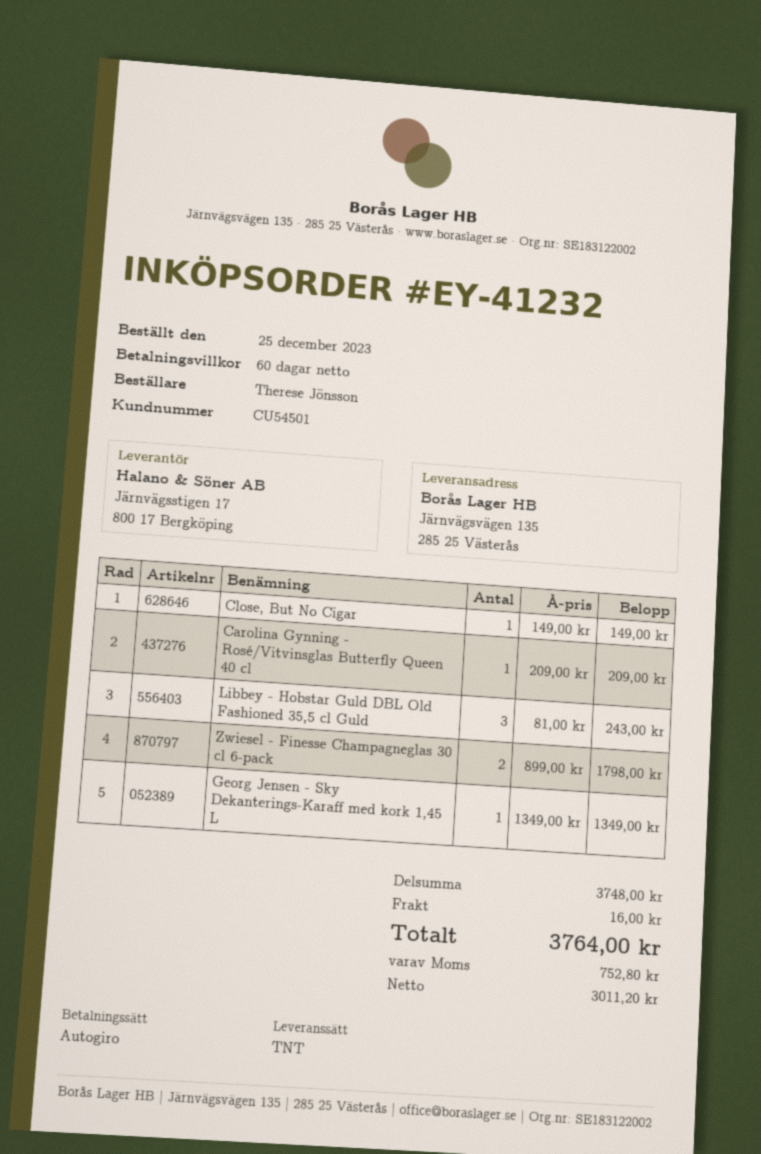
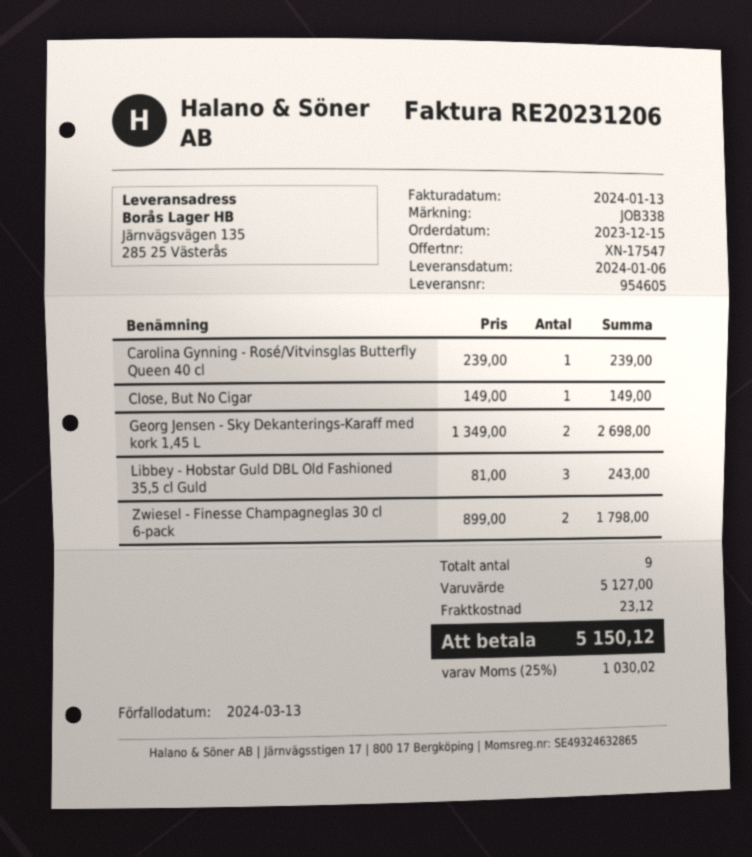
order date: 2023-12-25 -> 2023-12-15
Carolina Gynning - Rosé/Vitvinsglas Butterfly Queen 40 cl: 1 x 209.00 = 209.00 -> 1 x 239.00 = 239.00
Georg Jensen - Sky Dekanterings-Karaff med kork 1,45 L: 1 x 1349.00 = 1349.00 -> 2 x 1349.00 = 2698.00
subtotal: 3748.00 -> 5127.00
shipping: 16.00 -> 23.12
tax: 752.80 -> 1030.02
total: 3764.00 -> 5150.12

